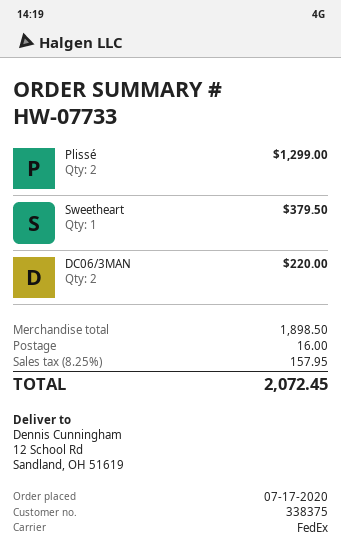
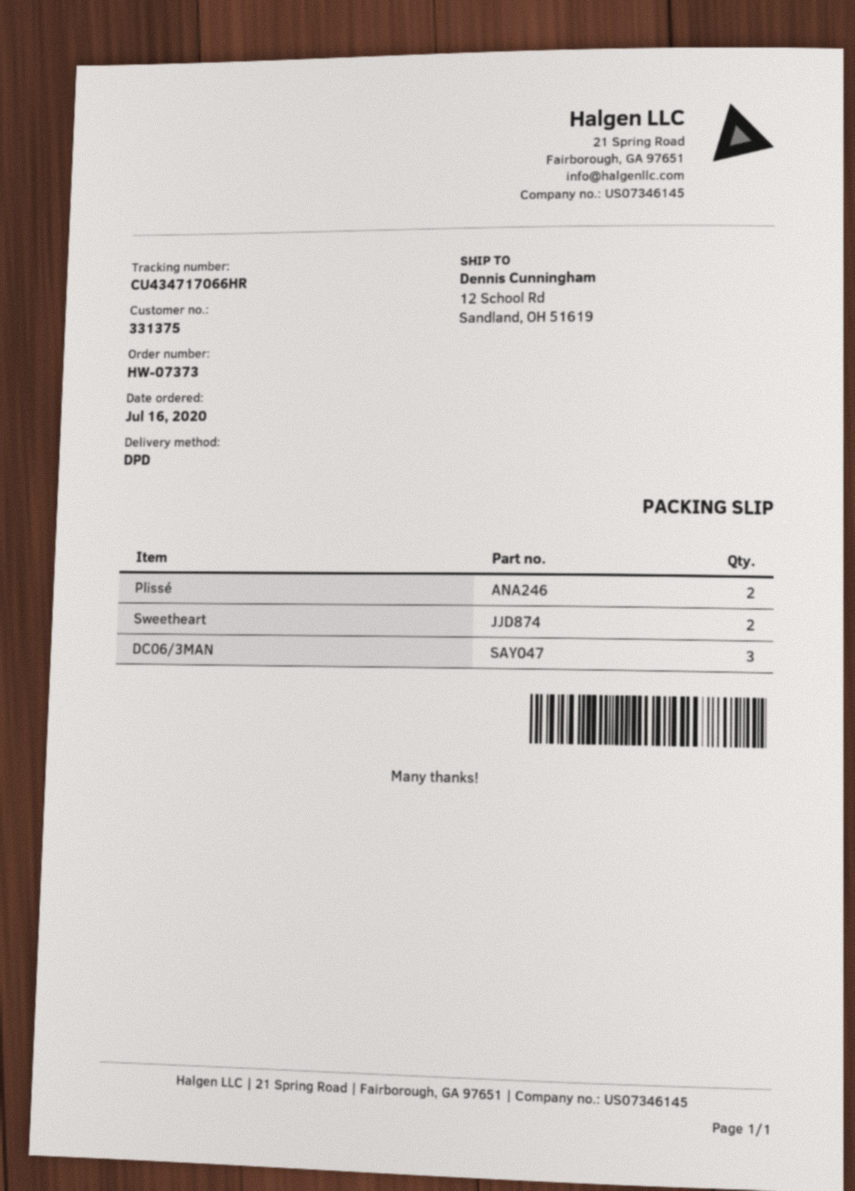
order number: HW-07733 -> HW-07373
order date: 2020-07-17 -> 2020-07-16
customer number: 338375 -> 331375
shipping method: FedEx -> DPD
Sweetheart: 1 -> 2
DC06/3MAN: 2 -> 3

